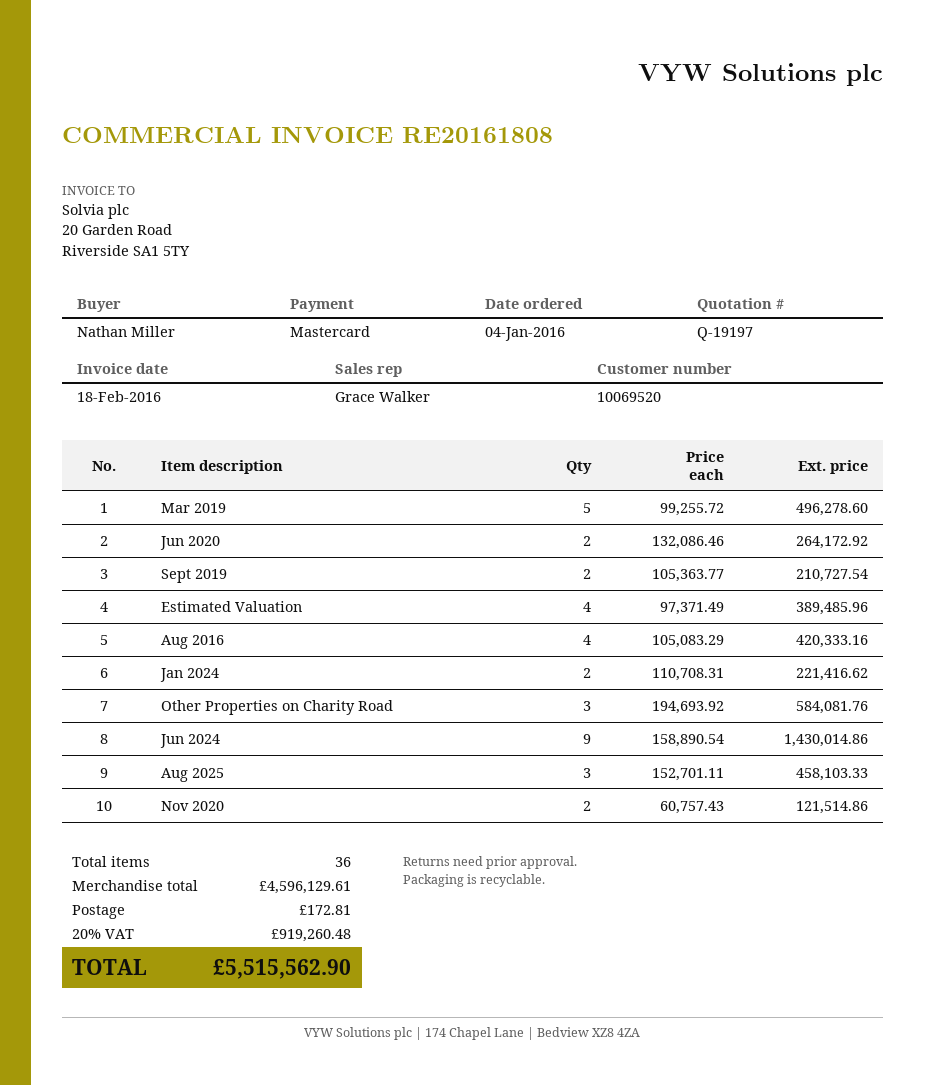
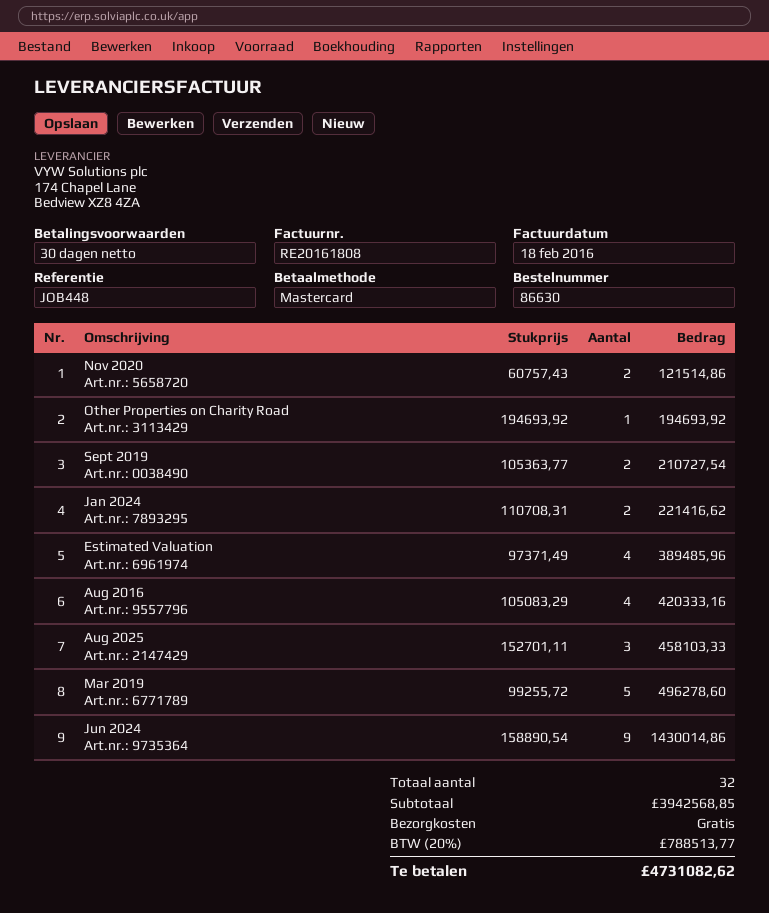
Jun 2020: 2 x 132086.46 = 264172.92 -> none
Other Properties on Charity Road: 3 x 194693.92 = 584081.76 -> 1 x 194693.92 = 194693.92
total quantity: 36 -> 32
subtotal: 4596129.61 -> 3942568.85
shipping: 172.81 -> 0.00
tax: 20% = 919260.48 -> 20% = 788513.77
total: 5515562.90 -> 4731082.62

